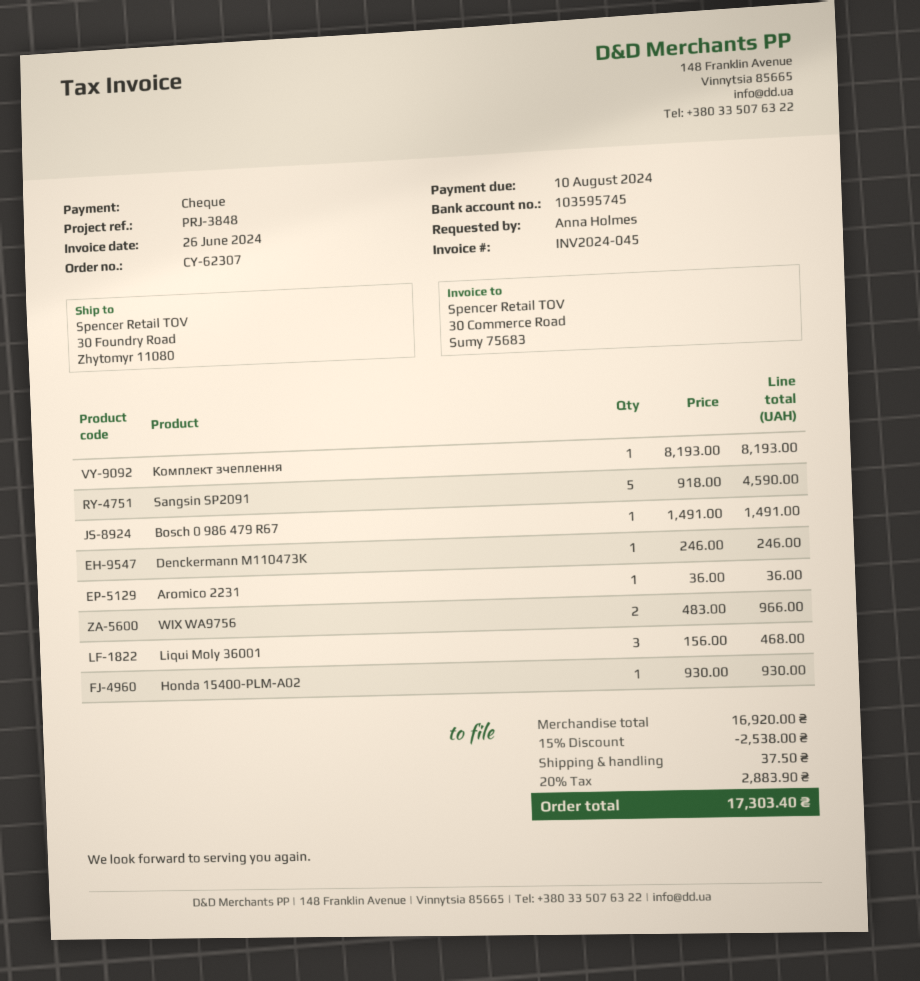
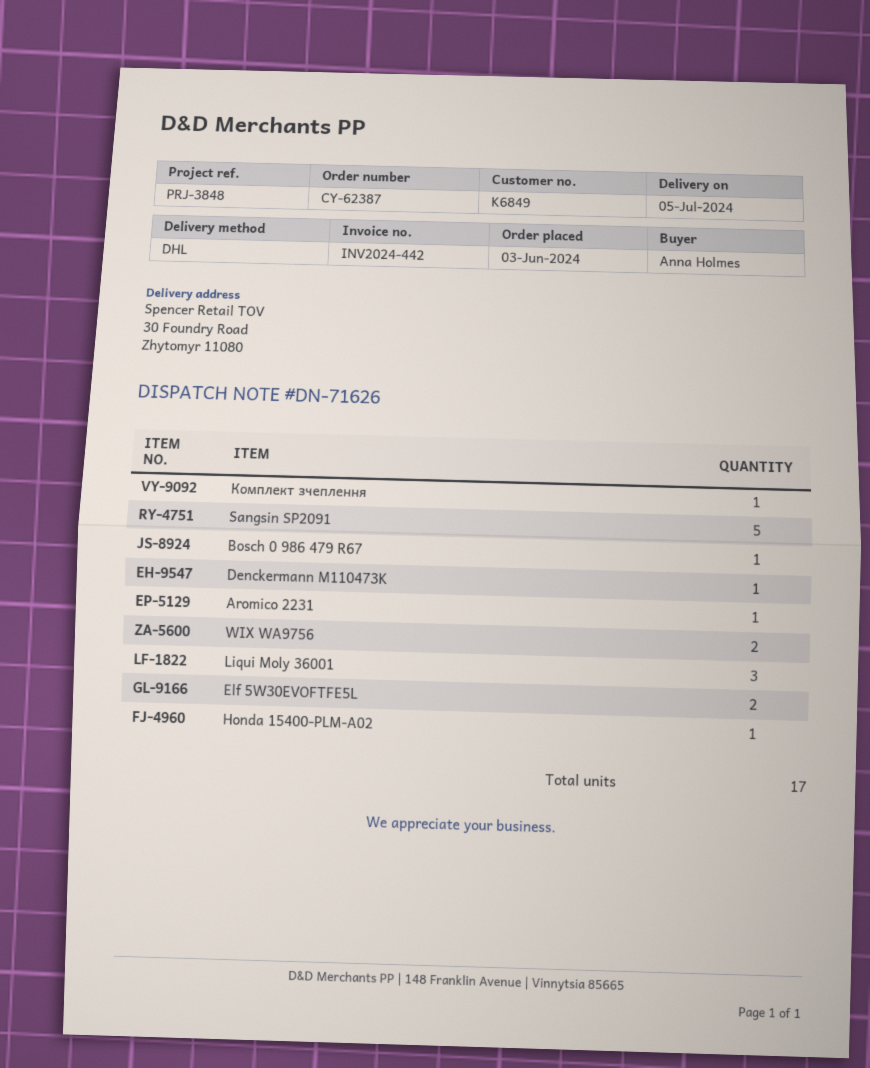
order number: CY-62307 -> CY-62387
invoice number: INV2024-045 -> INV2024-442
Elf 5W30EVOFTFE5L: none -> 2

